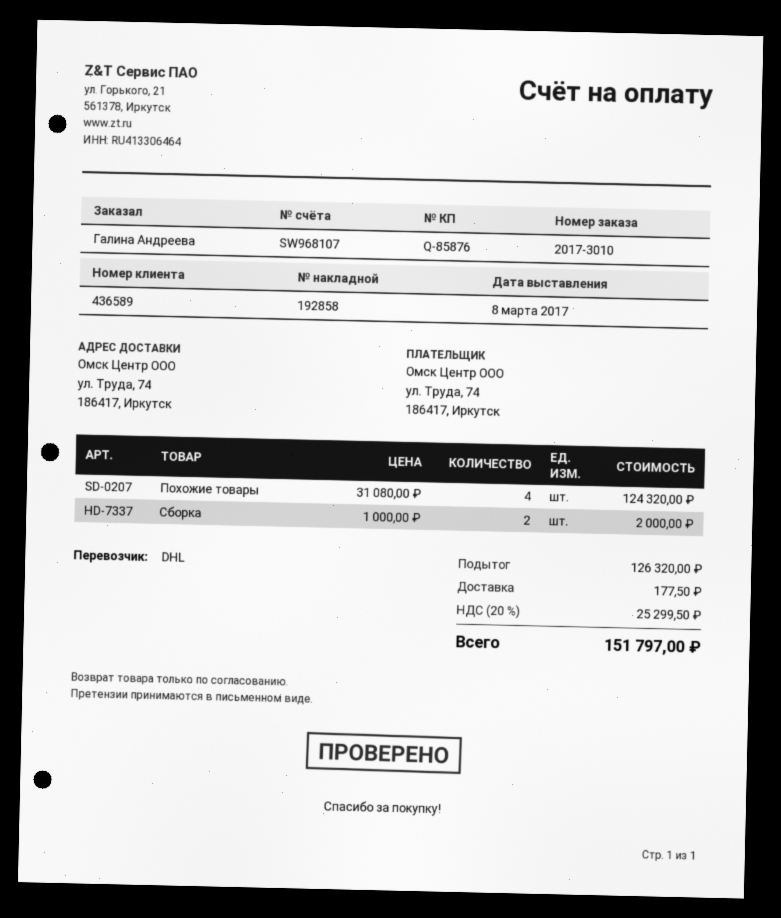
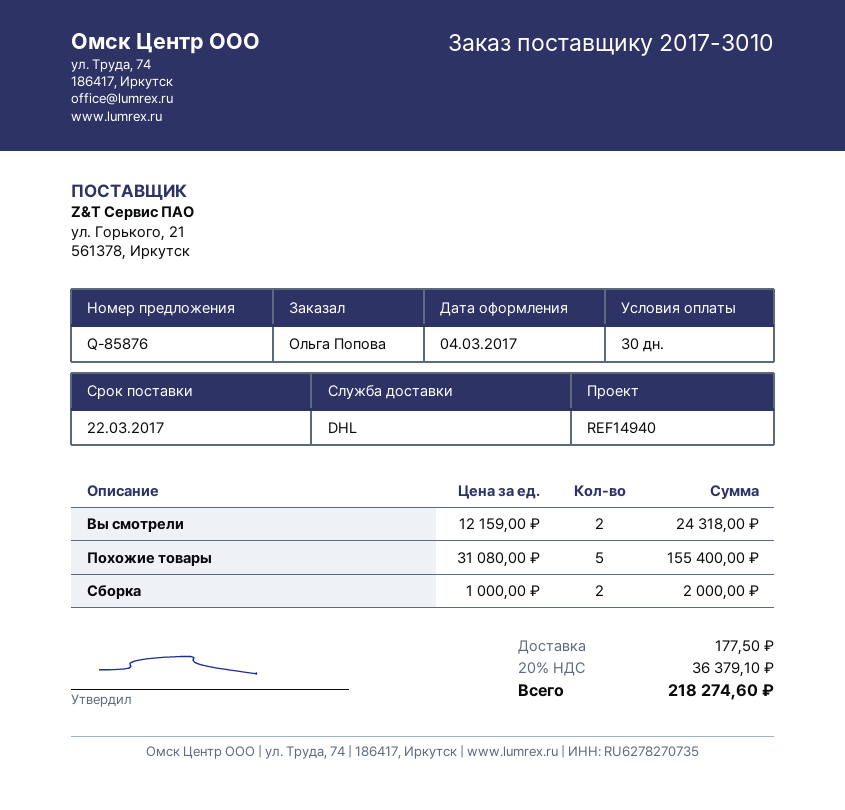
ordered by: Галина Андреева -> Ольга Попова
Похожие товары: 4 x 31080.00 = 124320.00 -> 5 x 31080.00 = 155400.00
Вы смотрели: none -> 2 x 12159.00 = 24318.00
tax: 20% = 25299.50 -> 20% = 36379.10
total: 151797.00 -> 218274.60

